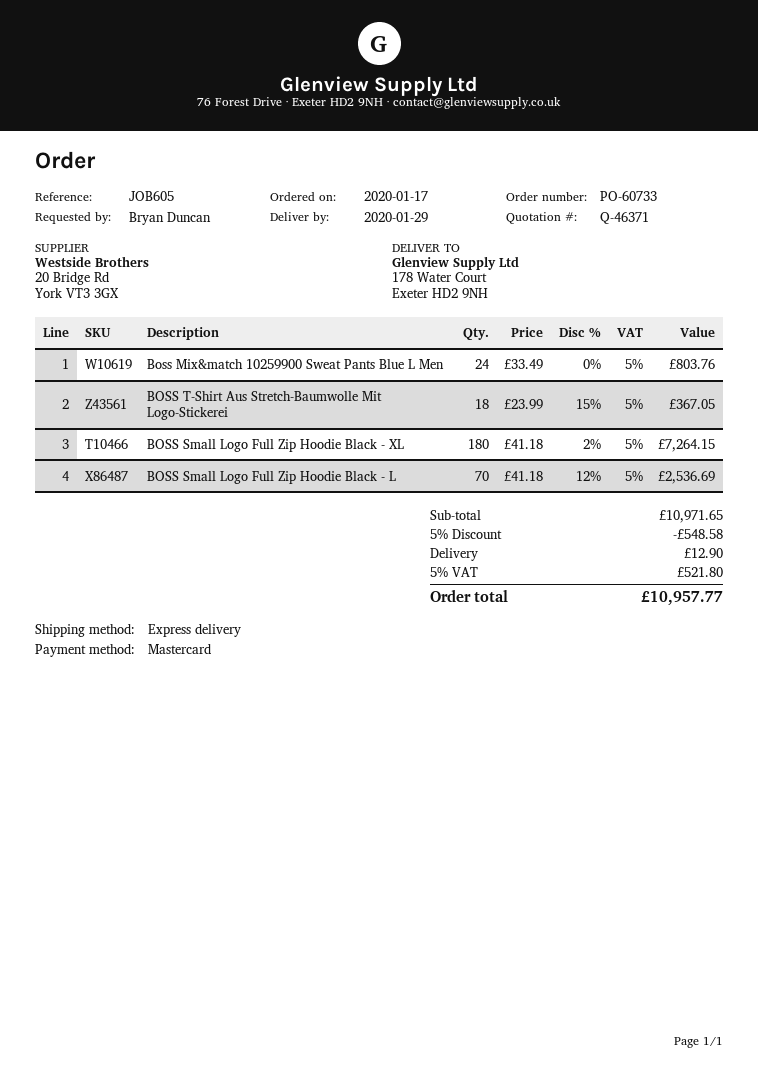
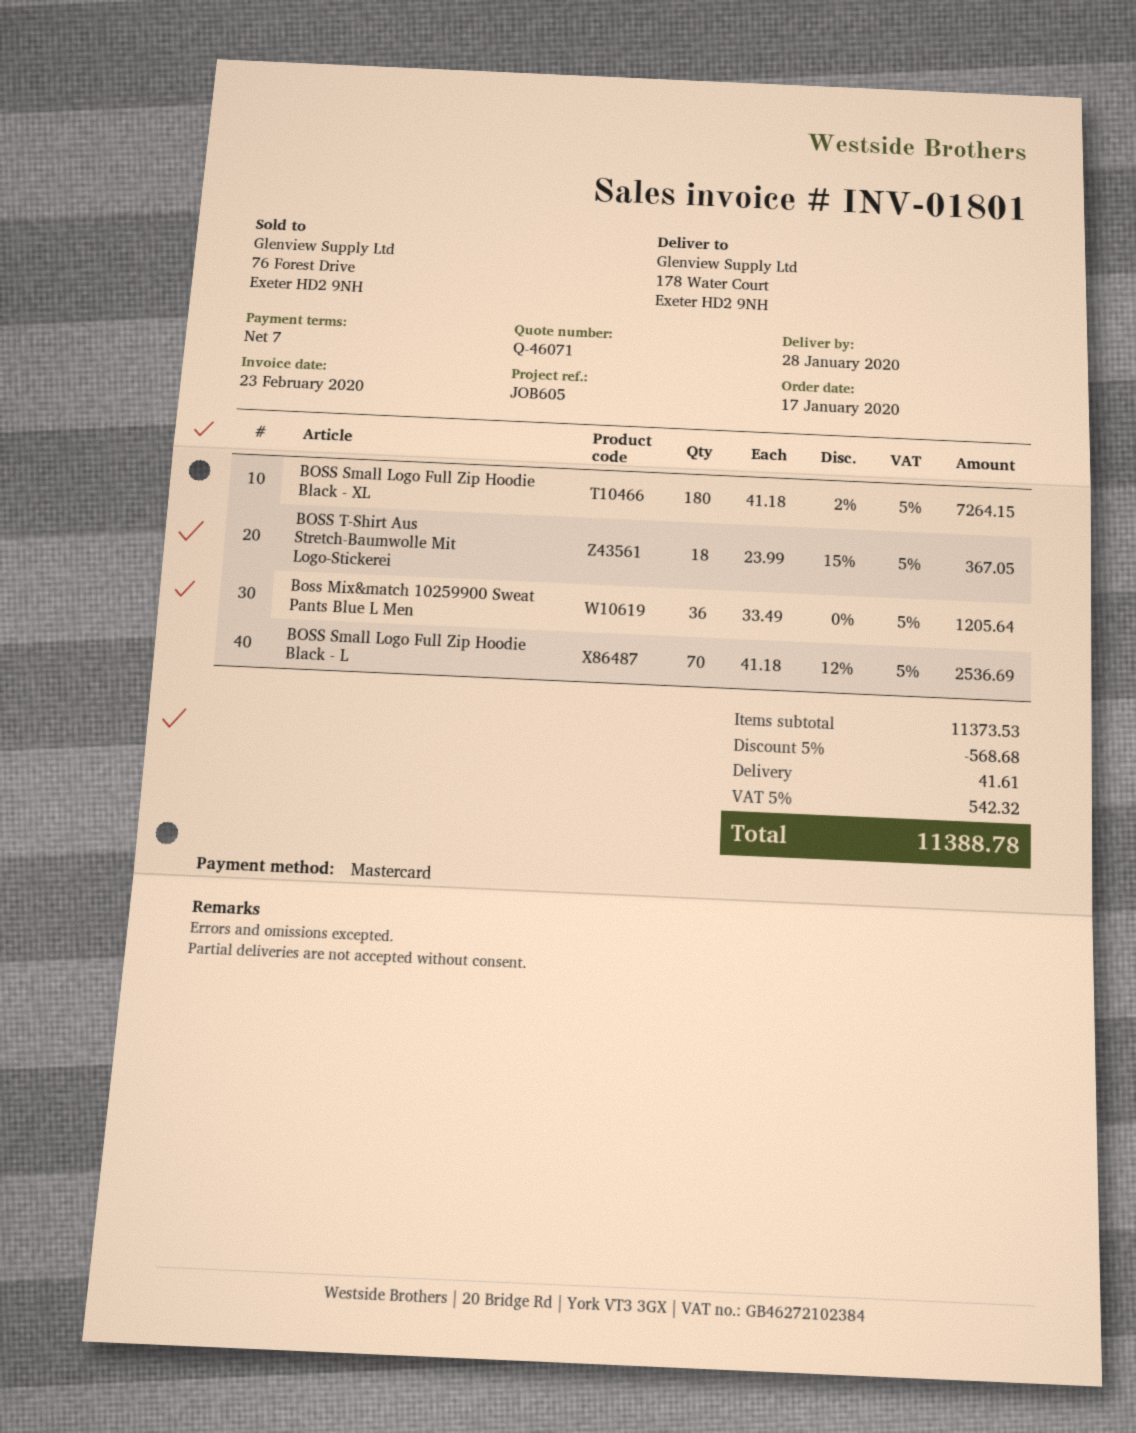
quote number: Q-46371 -> Q-46071
delivery date: 2020-01-29 -> 2020-01-28
Boss Mix&match 10259900 Sweat Pants Blue L Men: 24 x 33.49 = 803.76 -> 36 x 33.49 = 1205.64
subtotal: 10971.65 -> 11373.53
discount: 5% = 548.58 -> 5% = 568.68
shipping: 12.90 -> 41.61
tax: 5% = 521.80 -> 5% = 542.32
total: 10957.77 -> 11388.78

